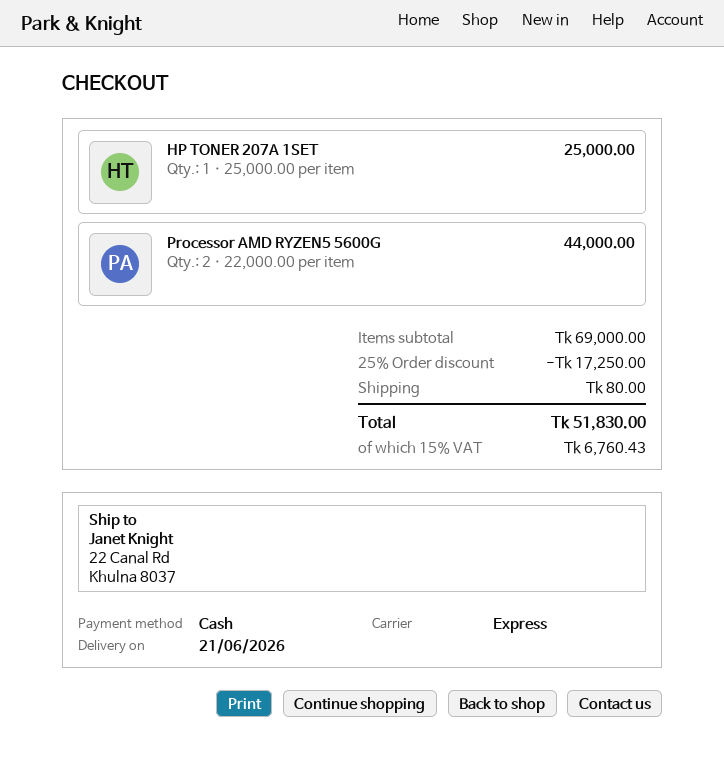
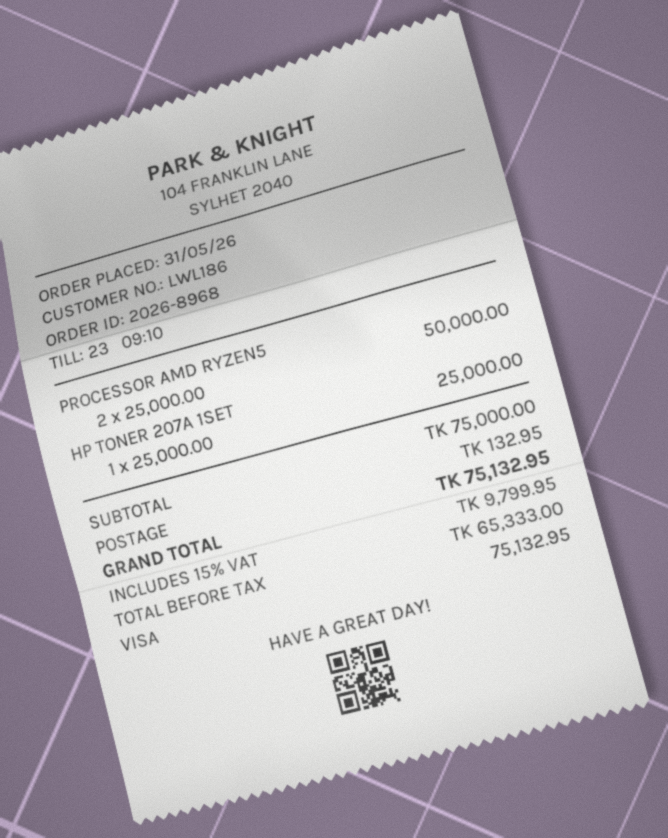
payment method: cash -> Visa
Processor AMD RYZEN5 5600G: 2 x 22000.00 = 44000.00 -> 2 x 25000.00 = 50000.00
subtotal: 69000.00 -> 75000.00
discount: 25% = 17250.00 -> none
shipping: 80.00 -> 132.95
tax: 15% = 6760.43 -> 15% = 9799.95
total: 51830.00 -> 75132.95

